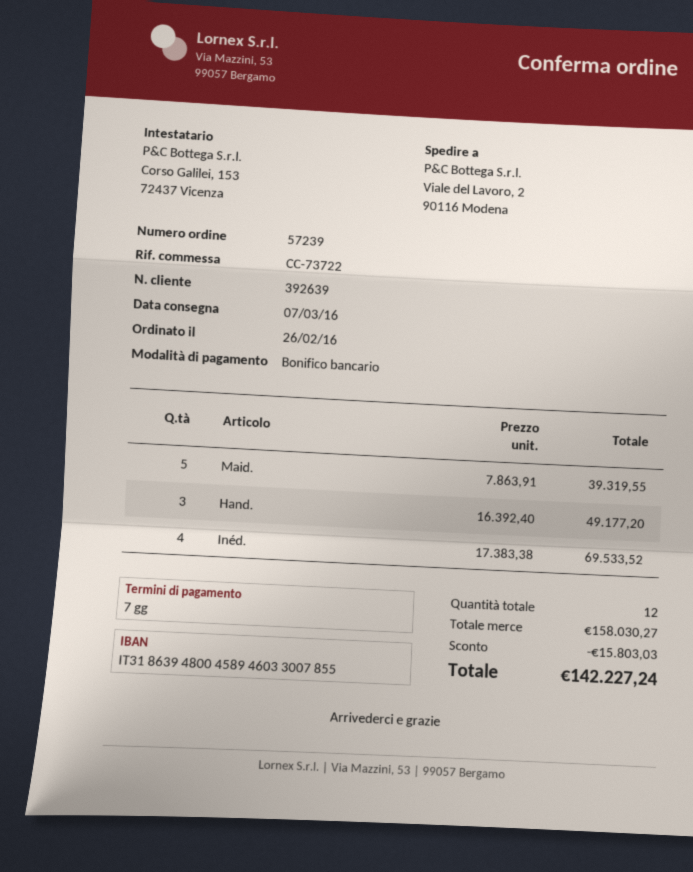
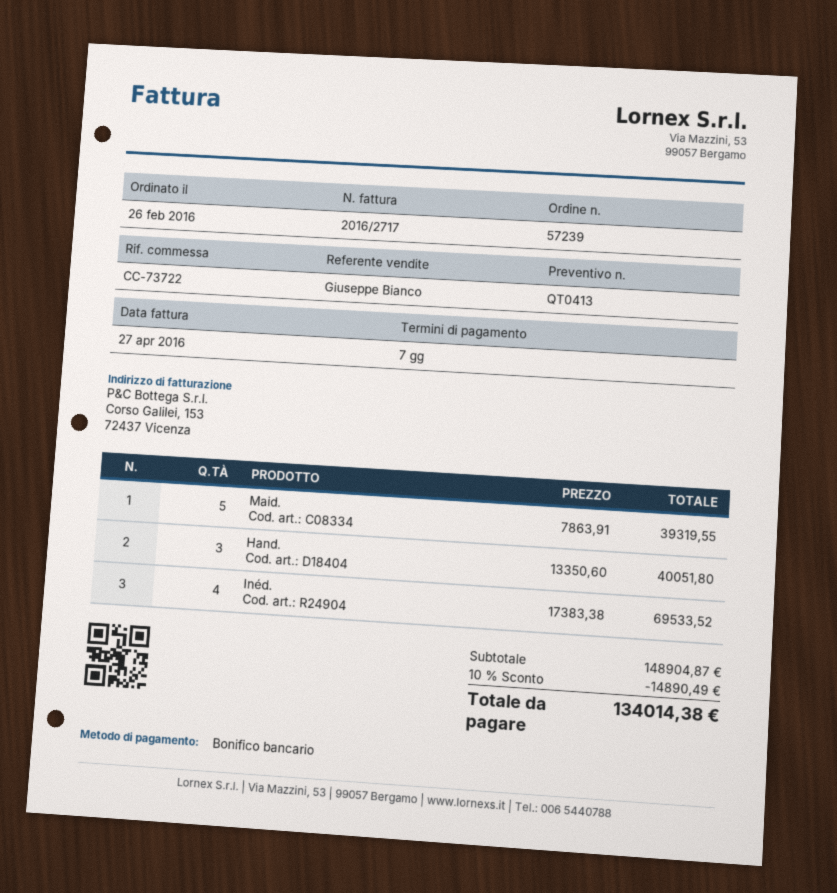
Hand.: 3 x 16392.40 = 49177.20 -> 3 x 13350.60 = 40051.80
subtotal: 158030.27 -> 148904.87
discount: 15803.03 -> 14890.49
total: 142227.24 -> 134014.38

